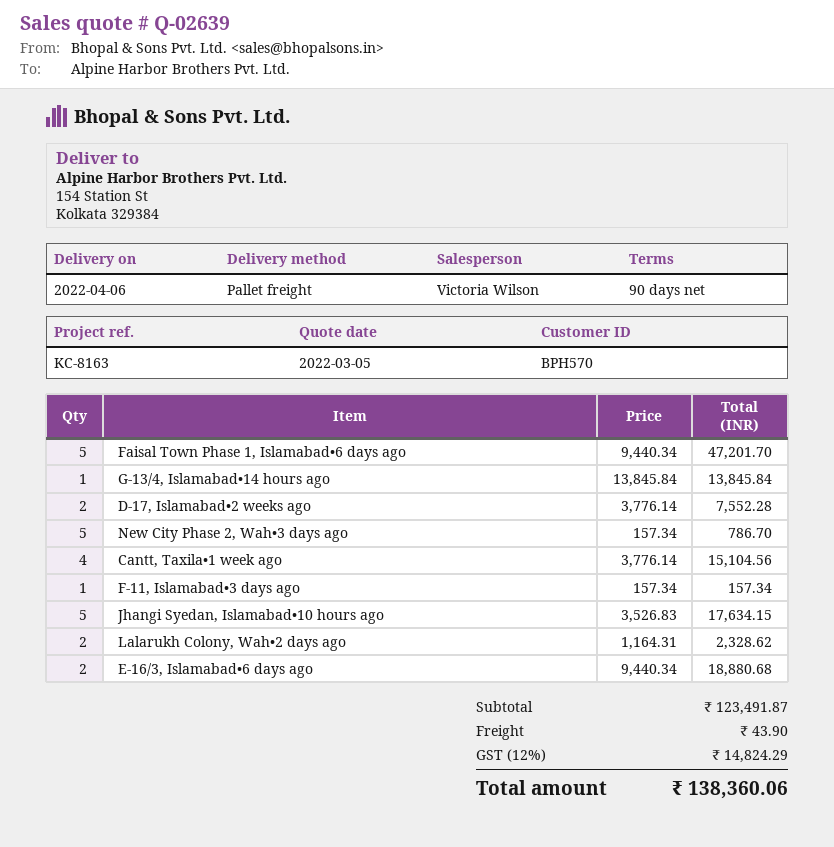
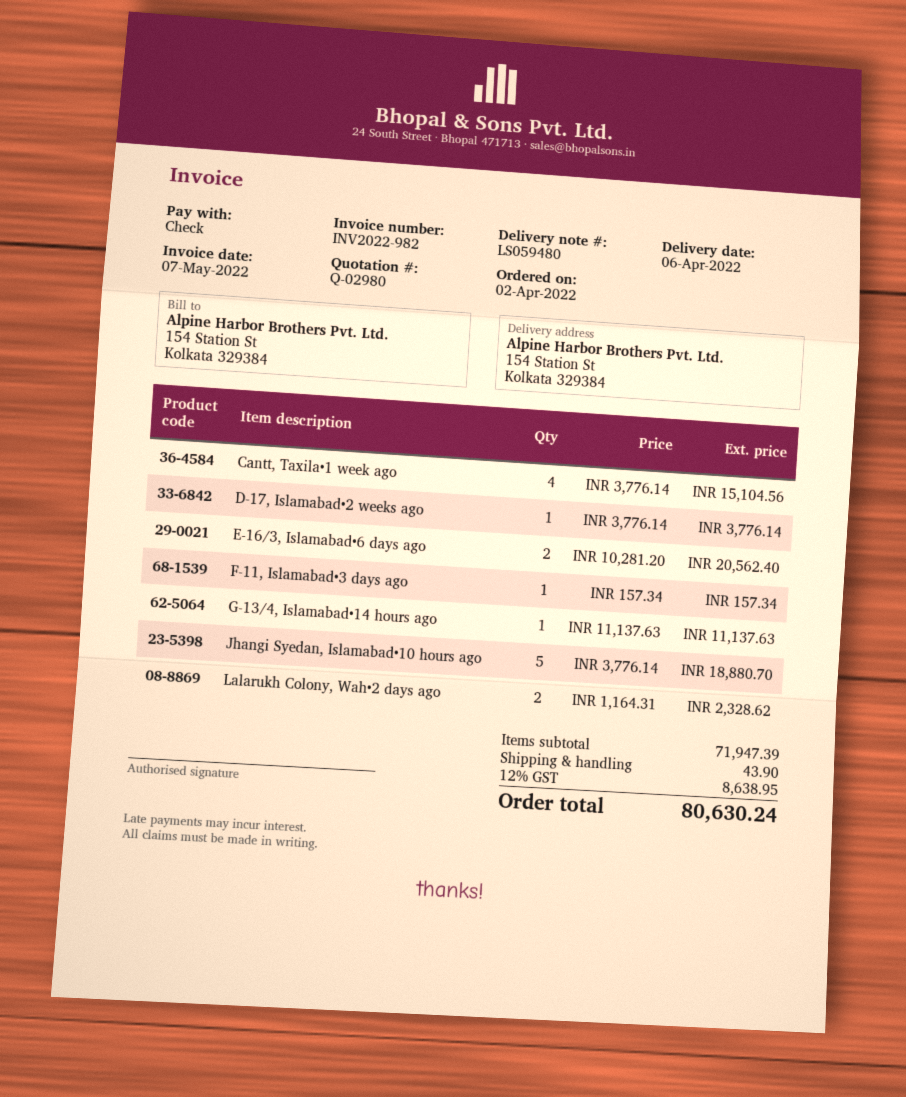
quote number: Q-02639 -> Q-02980
Faisal Town Phase 1, Islamabad•6 days ago: 5 x 9440.34 = 47201.70 -> none
G-13/4, Islamabad•14 hours ago: 1 x 13845.84 = 13845.84 -> 1 x 11137.63 = 11137.63
D-17, Islamabad•2 weeks ago: 2 x 3776.14 = 7552.28 -> 1 x 3776.14 = 3776.14
New City Phase 2, Wah•3 days ago: 5 x 157.34 = 786.70 -> none
Jhangi Syedan, Islamabad•10 hours ago: 5 x 3526.83 = 17634.15 -> 5 x 3776.14 = 18880.70
E-16/3, Islamabad•6 days ago: 2 x 9440.34 = 18880.68 -> 2 x 10281.20 = 20562.40
subtotal: 123491.87 -> 71947.39
tax: 12% = 14824.29 -> 12% = 8638.95
total: 138360.06 -> 80630.24

